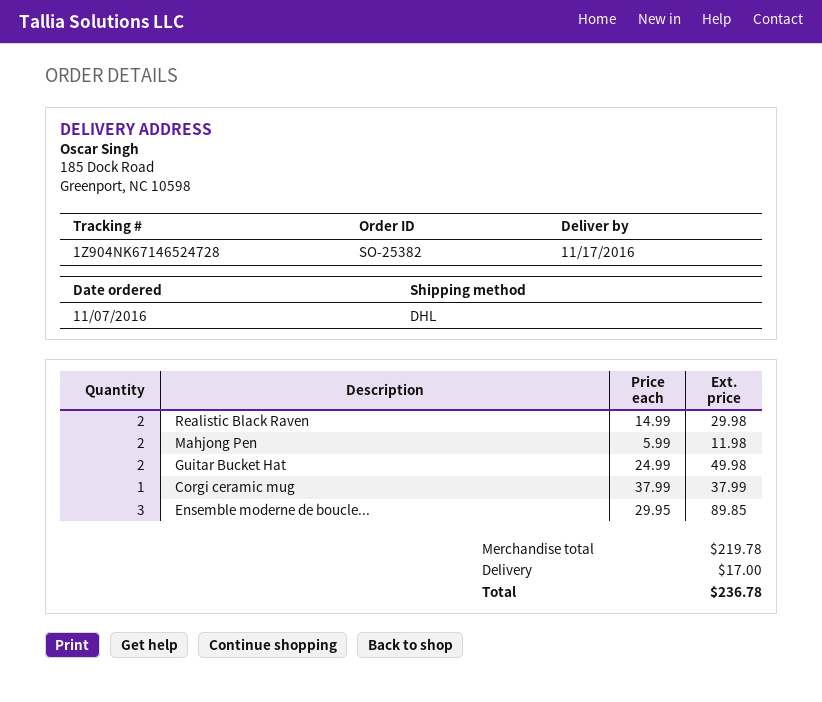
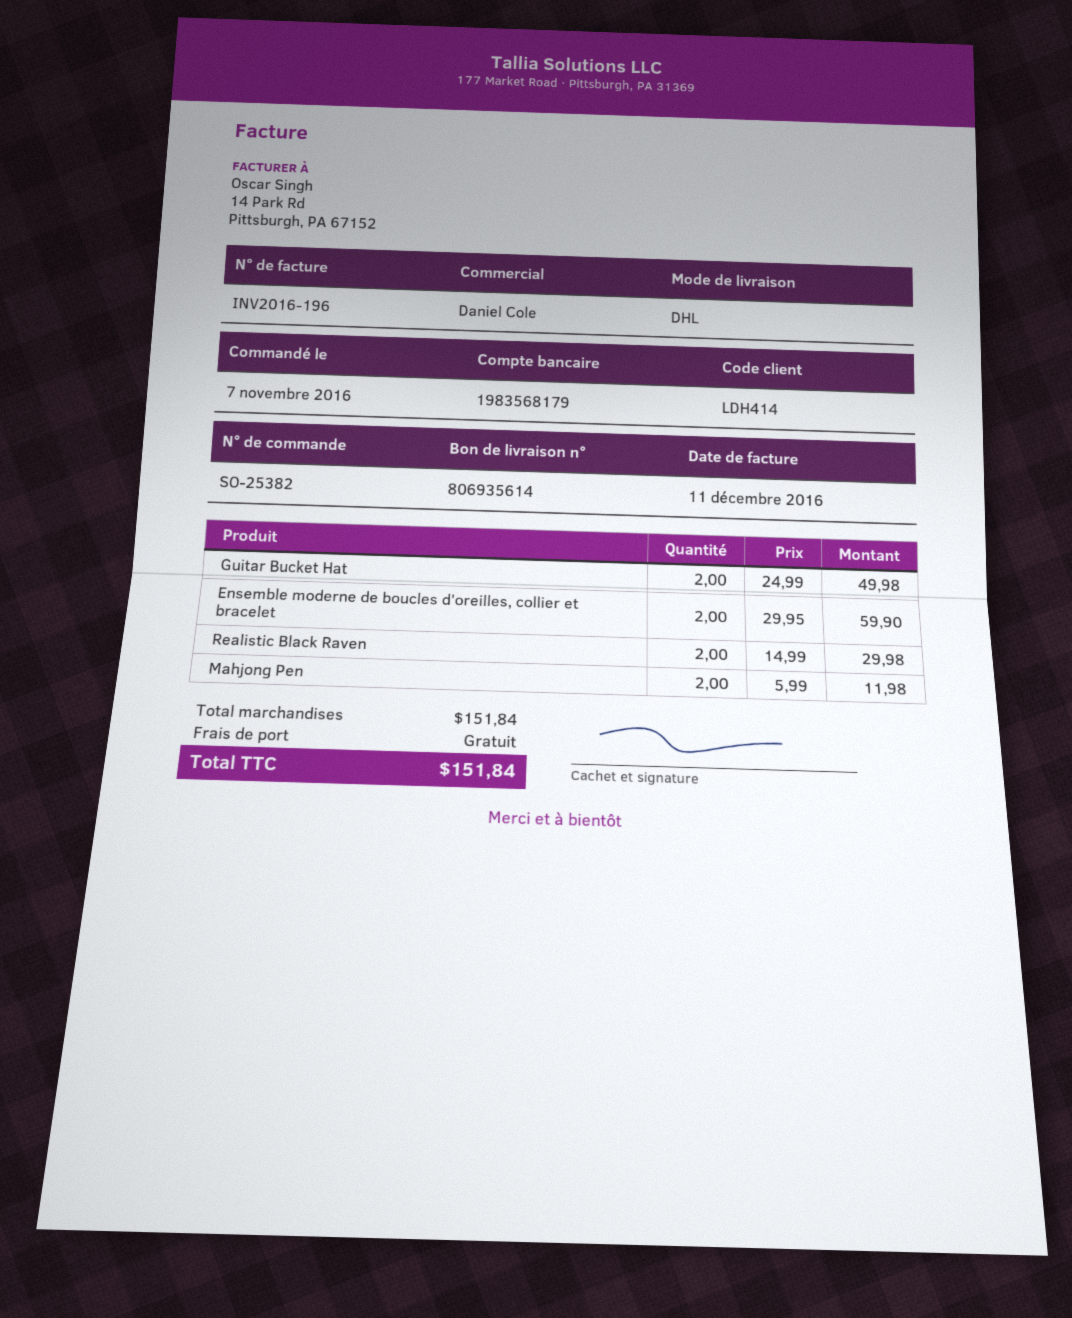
Corgi ceramic mug: 1 x 37.99 = 37.99 -> none
Ensemble moderne de boucle...: 3 x 29.95 = 89.85 -> 2 x 29.95 = 59.90
subtotal: 219.78 -> 151.84
shipping: 17.00 -> 0.00
total: 236.78 -> 151.84

